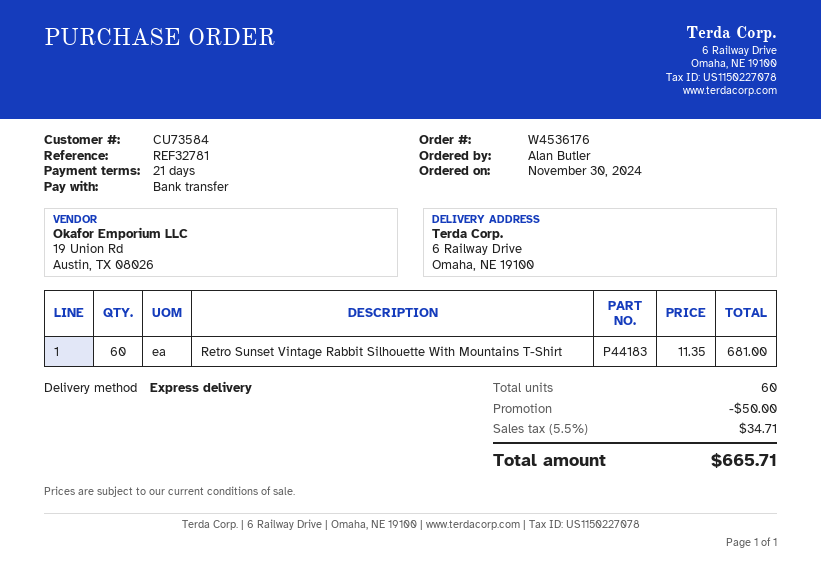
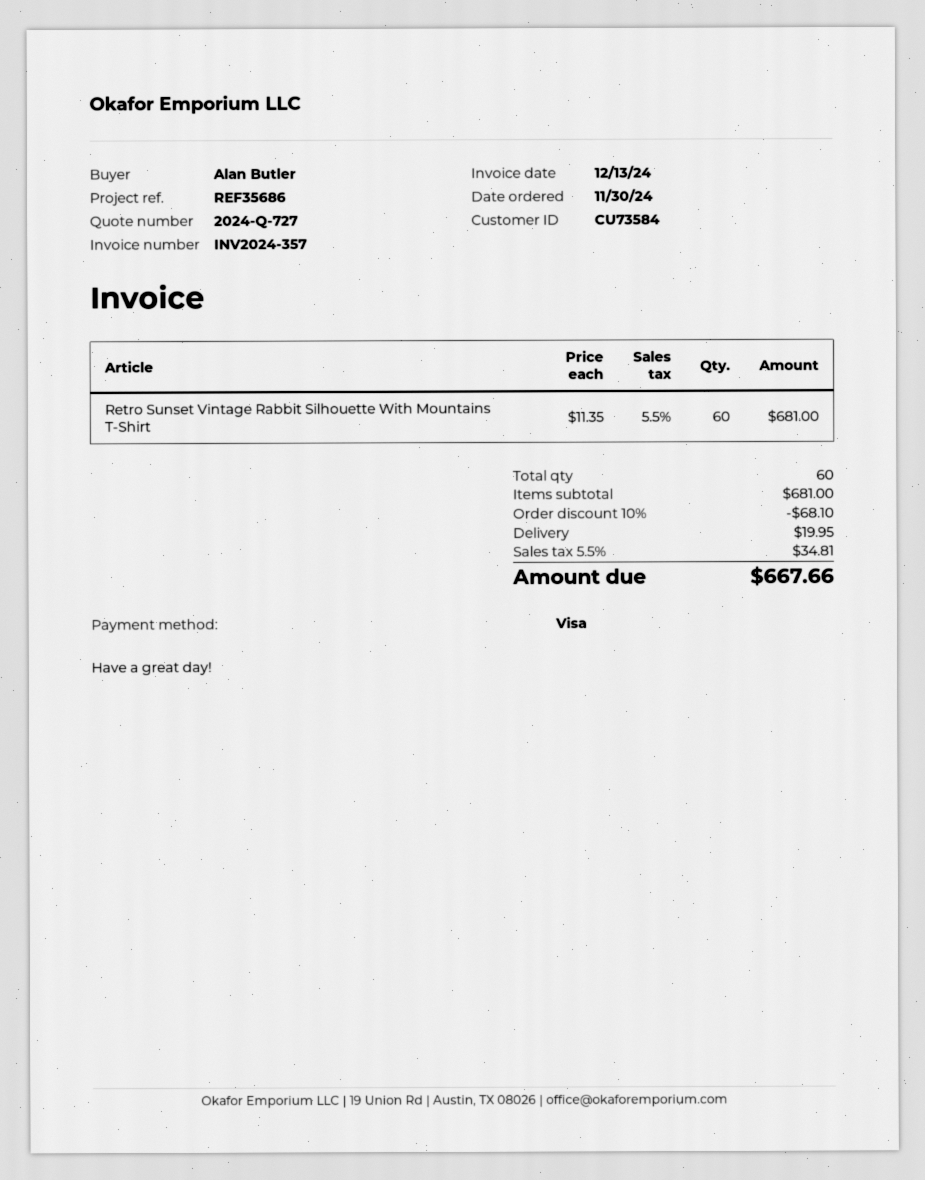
reference: REF32781 -> REF35686
payment method: bank transfer -> Visa
discount: 50.00 -> 68.10
shipping: none -> 19.95
tax: 5.5% = 34.71 -> 5.5% = 34.81
total: 665.71 -> 667.66

